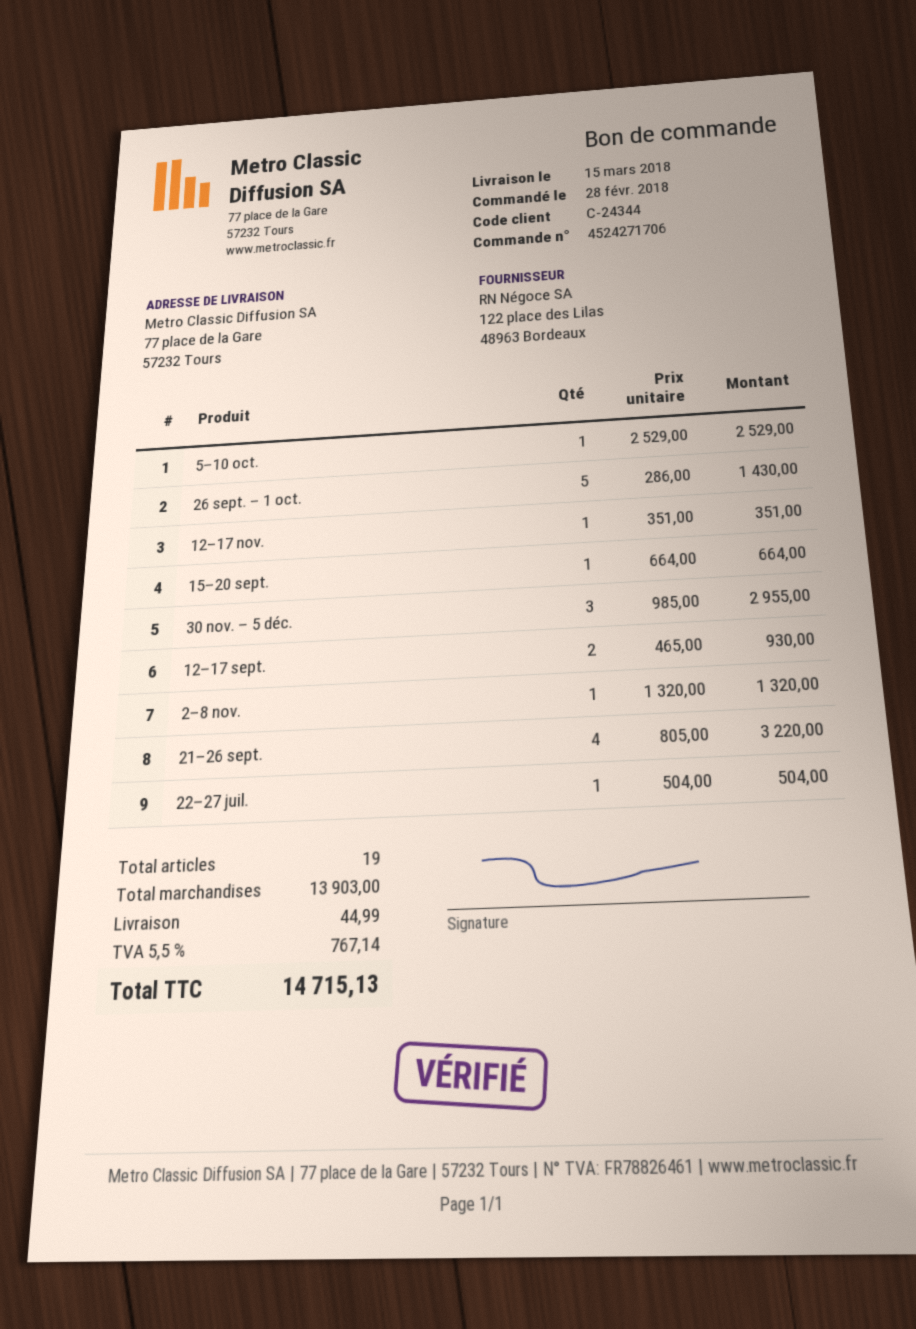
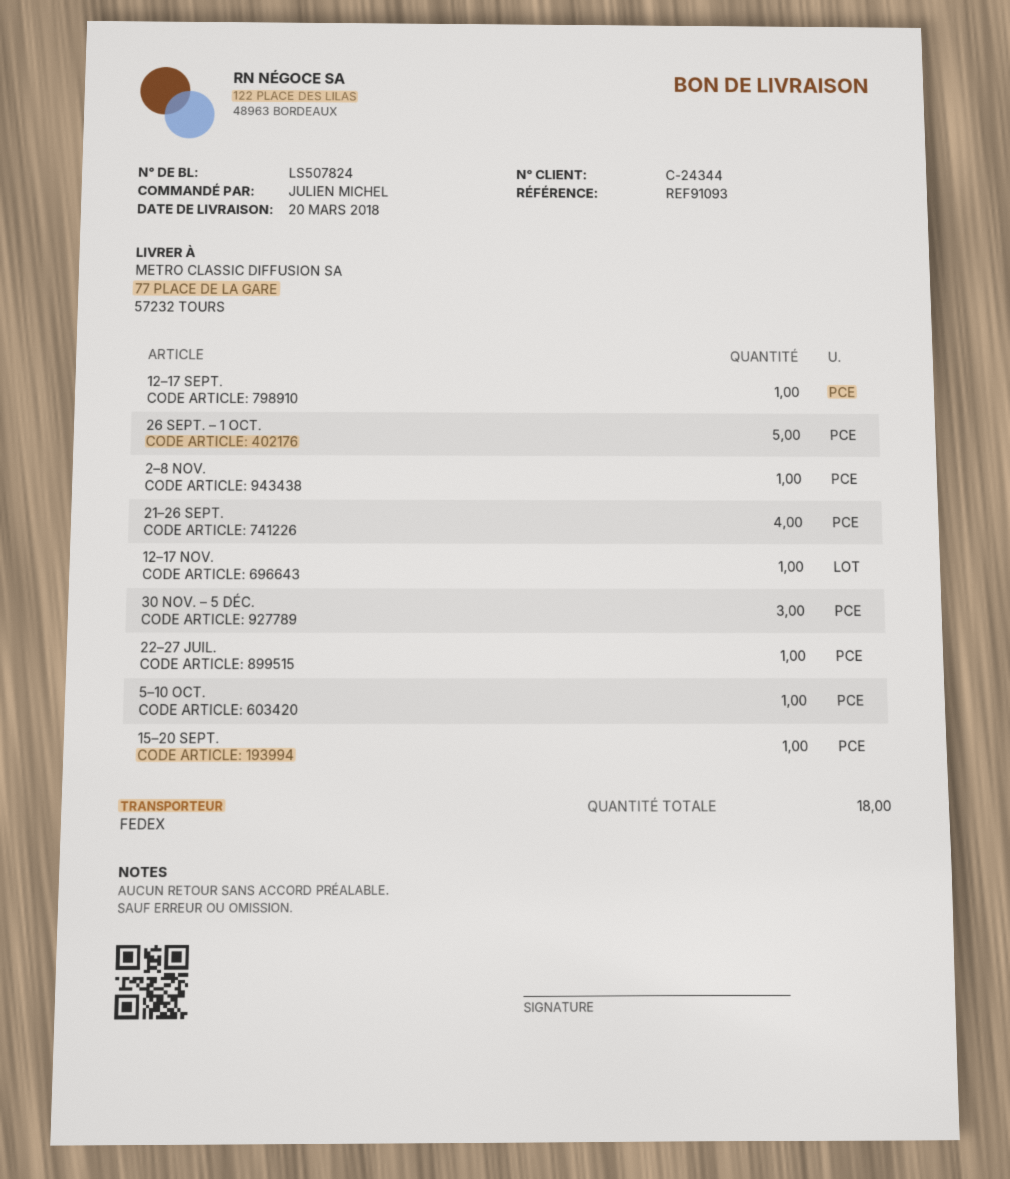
delivery date: 2018-03-15 -> 2018-03-20
12–17 sept.: 2 -> 1
total quantity: 19 -> 18

